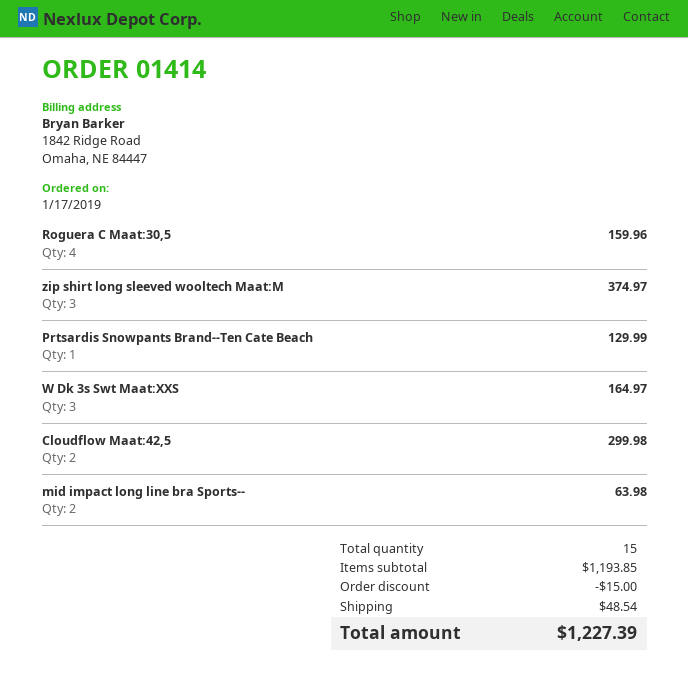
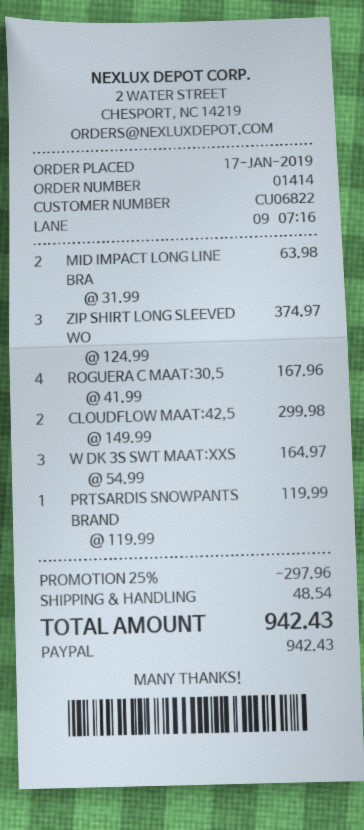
Roguera C Maat:30,5: 4 for 159.96 -> 4 for 167.96
Prtsardis Snowpants Brand--Ten Cate Beach: 1 for 129.99 -> 1 for 119.99
discount: 15.00 -> 297.96
total: 1227.39 -> 942.43

